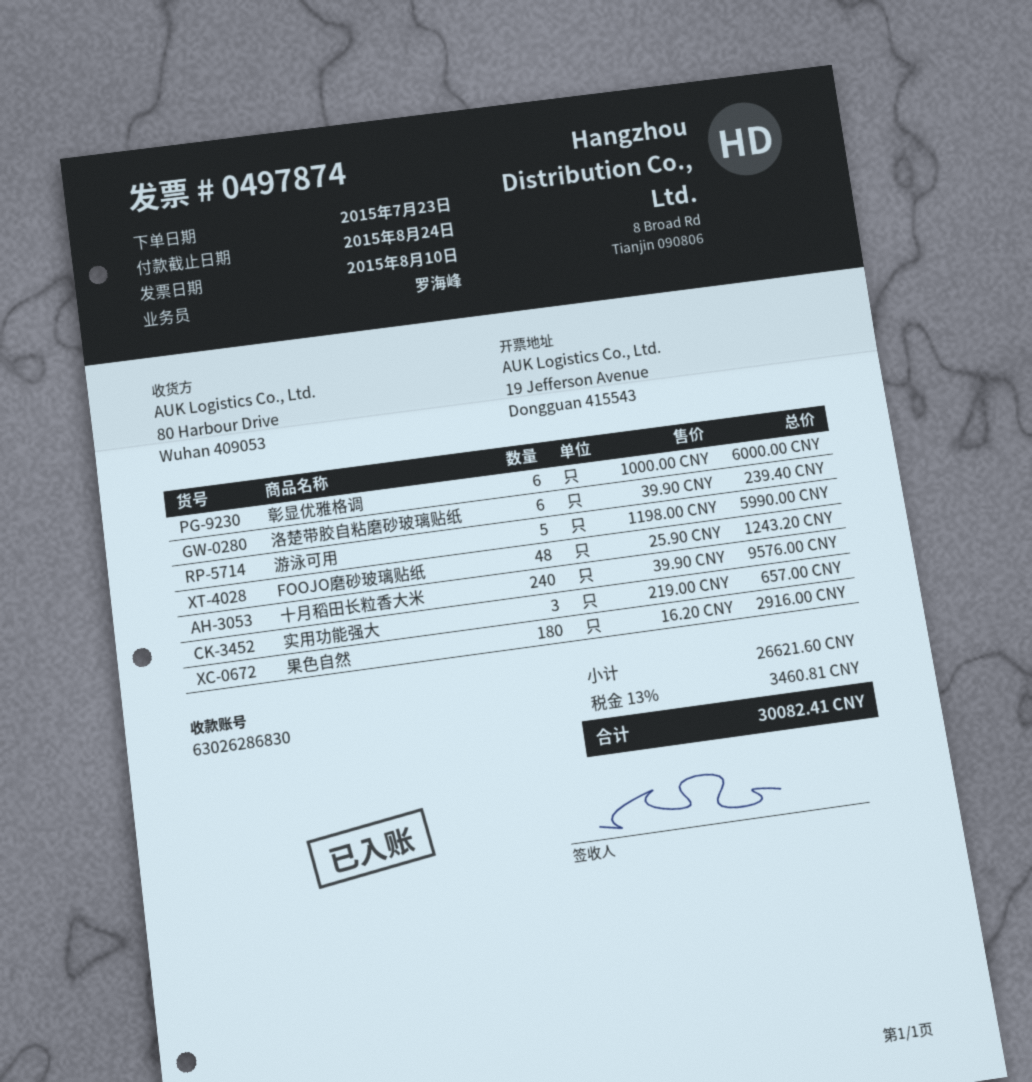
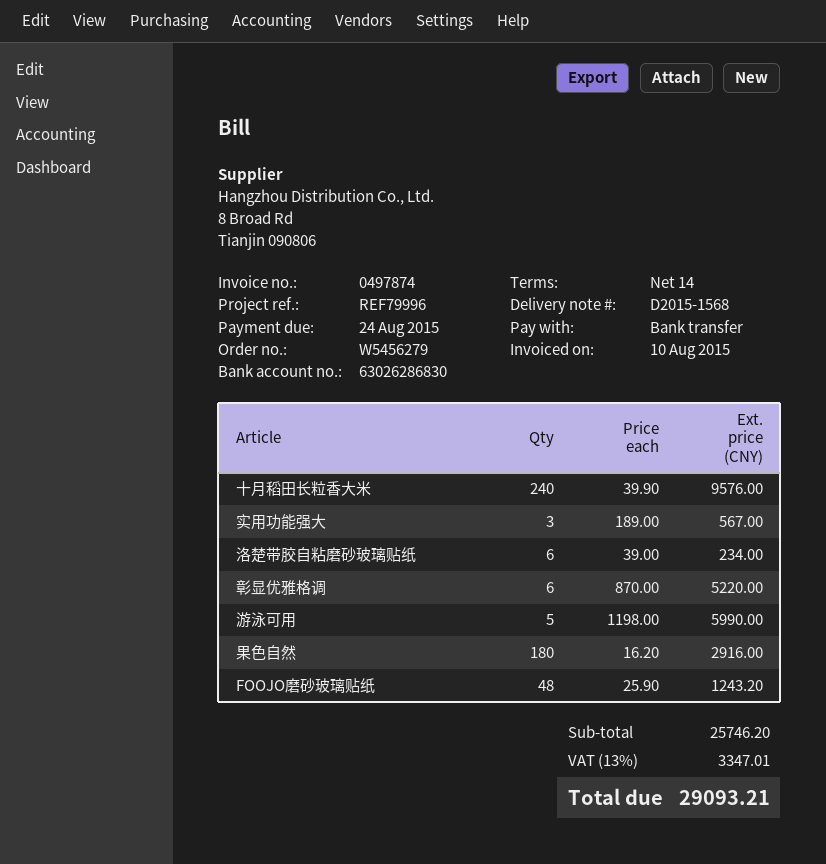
彰显优雅格调: 6 x 1000.00 = 6000.00 -> 6 x 870.00 = 5220.00
洛楚带胶自粘磨砂玻璃贴纸: 6 x 39.90 = 239.40 -> 6 x 39.00 = 234.00
实用功能强大: 3 x 219.00 = 657.00 -> 3 x 189.00 = 567.00
subtotal: 26621.60 -> 25746.20
tax: 13% = 3460.81 -> 13% = 3347.01
total: 30082.41 -> 29093.21

